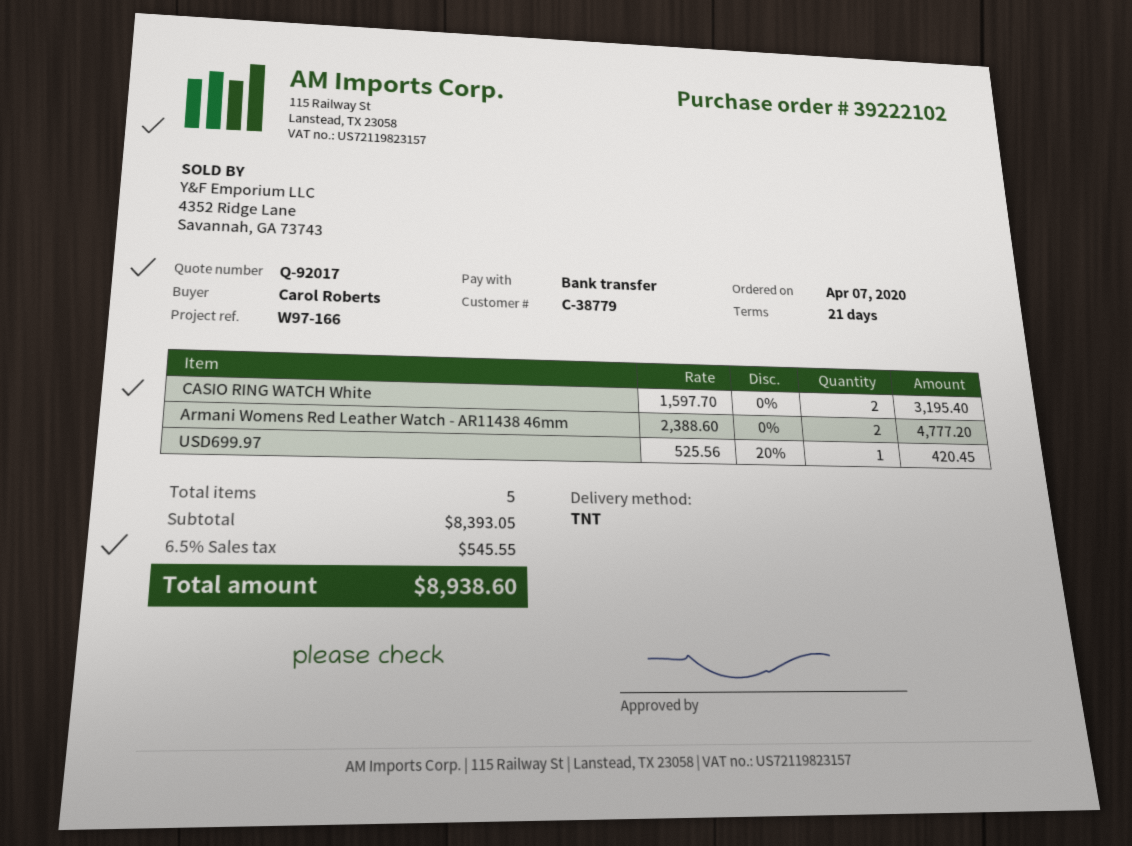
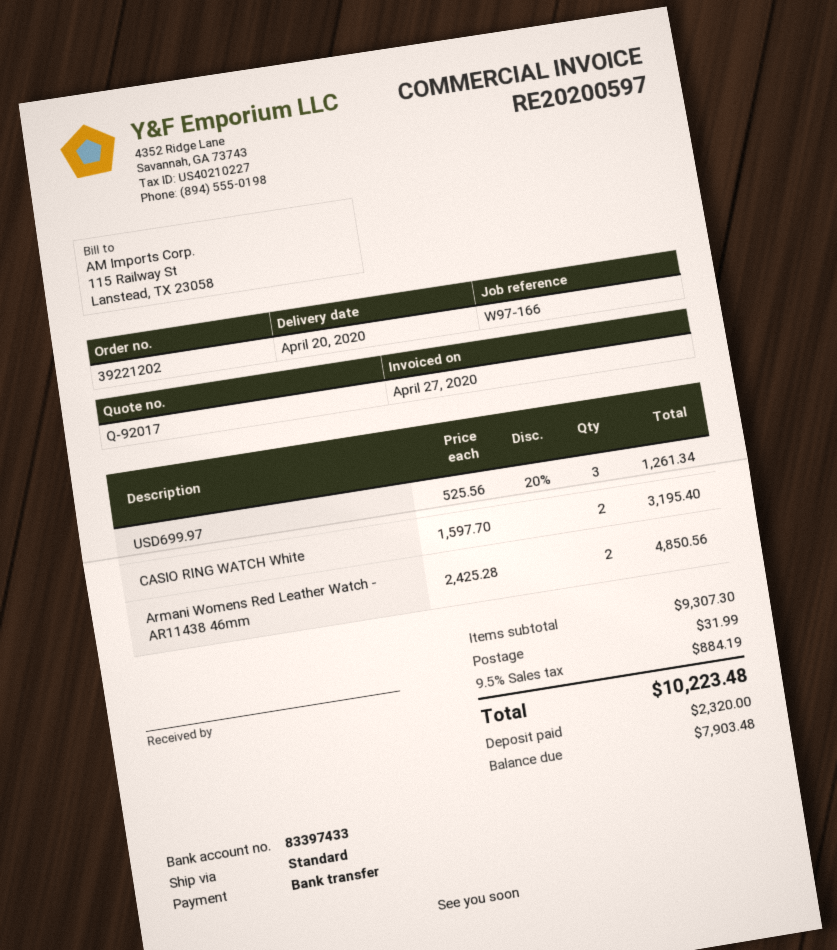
order number: 39222102 -> 39221202
shipping method: TNT -> standard
Armani Womens Red Leather Watch - AR11438 46mm: 2 x 2388.60 = 4777.20 -> 2 x 2425.28 = 4850.56
USD699.97: 1 x 525.56 - 20% = 420.45 -> 3 x 525.56 - 20% = 1261.34
subtotal: 8393.05 -> 9307.30
shipping: none -> 31.99
tax: 6.5% = 545.55 -> 9.5% = 884.19
total: 8938.60 -> 10223.48

